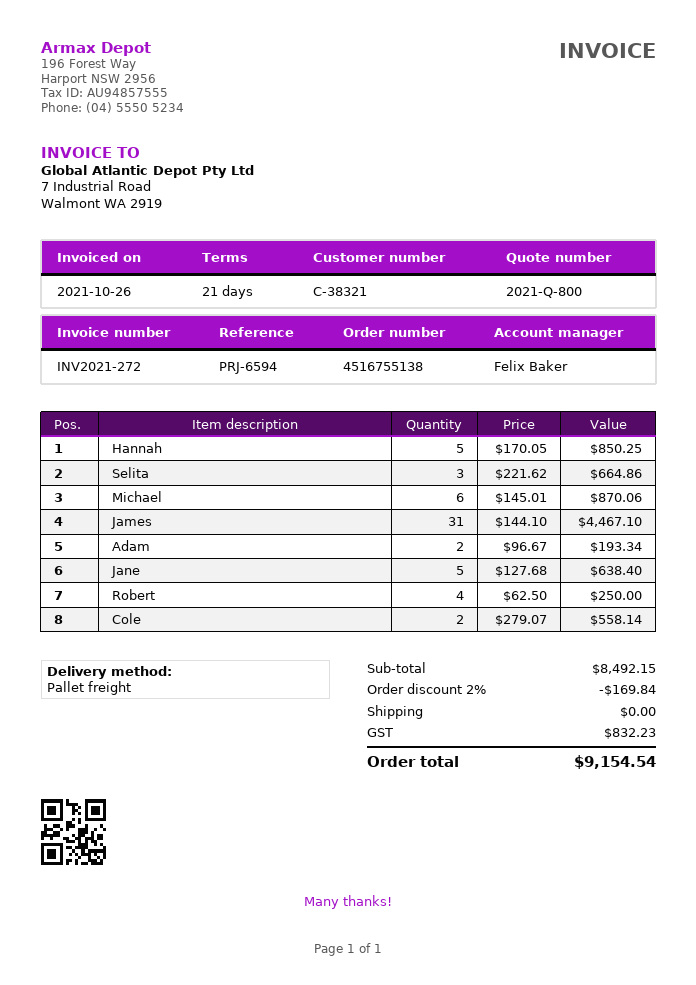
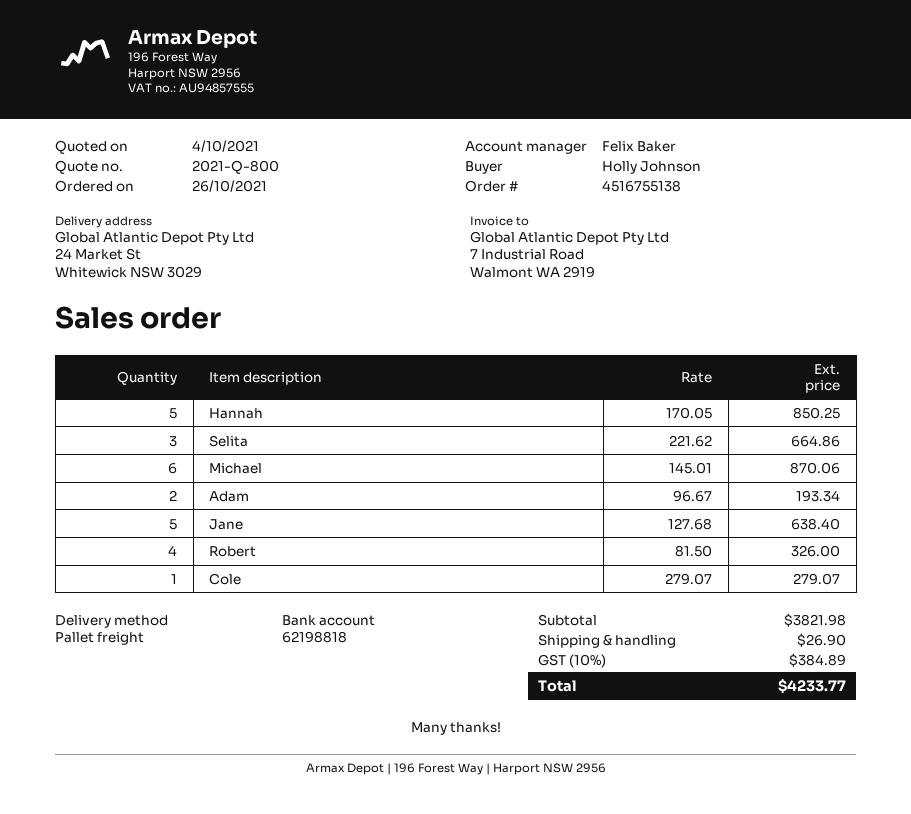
James: 31 x 144.10 = 4467.10 -> none
Robert: 4 x 62.50 = 250.00 -> 4 x 81.50 = 326.00
Cole: 2 x 279.07 = 558.14 -> 1 x 279.07 = 279.07
subtotal: 8492.15 -> 3821.98
discount: 2% = 169.84 -> none
shipping: 0.00 -> 26.90
tax: 832.23 -> 384.89
total: 9154.54 -> 4233.77

